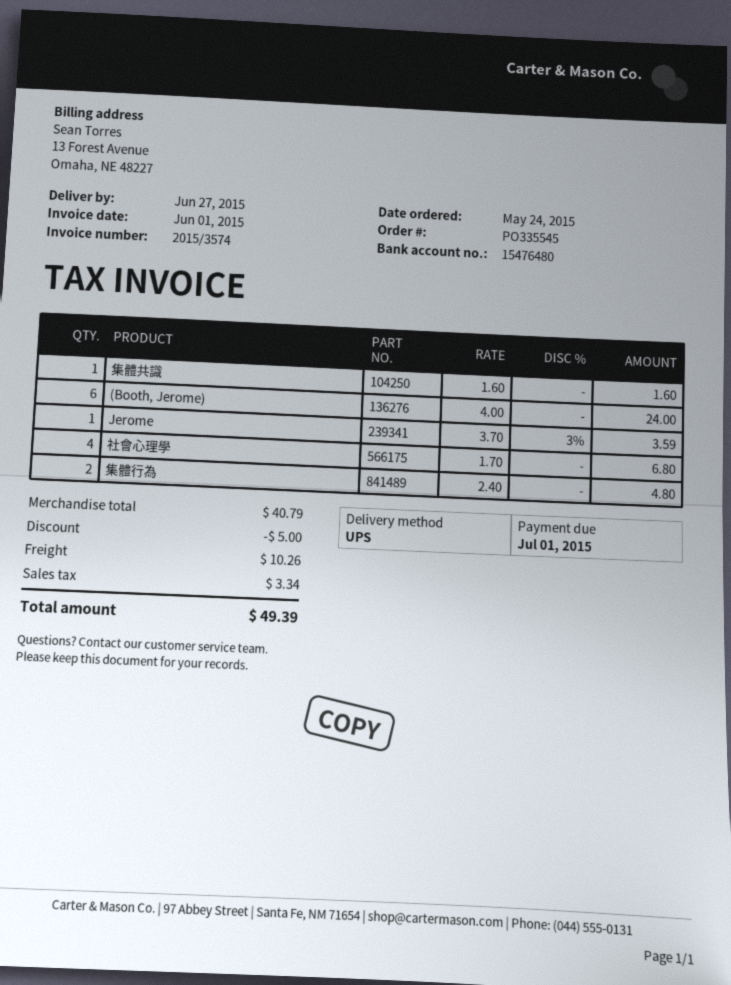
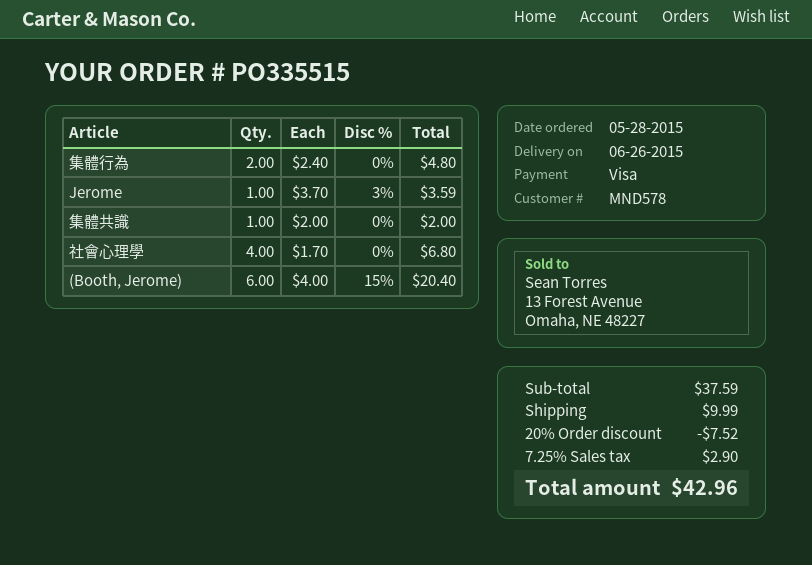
order number: PO335545 -> PO335515
order date: 2015-05-24 -> 2015-05-28
delivery date: 2015-06-27 -> 2015-06-26
集體共識: 1 x 1.60 = 1.60 -> 1 x 2.00 = 2.00
(Booth, Jerome): 6 x 4.00 = 24.00 -> 6 x 4.00 - 15% = 20.40
subtotal: 40.79 -> 37.59
discount: 5.00 -> 7.52
shipping: 10.26 -> 9.99
tax: 3.34 -> 2.90
total: 49.39 -> 42.96

